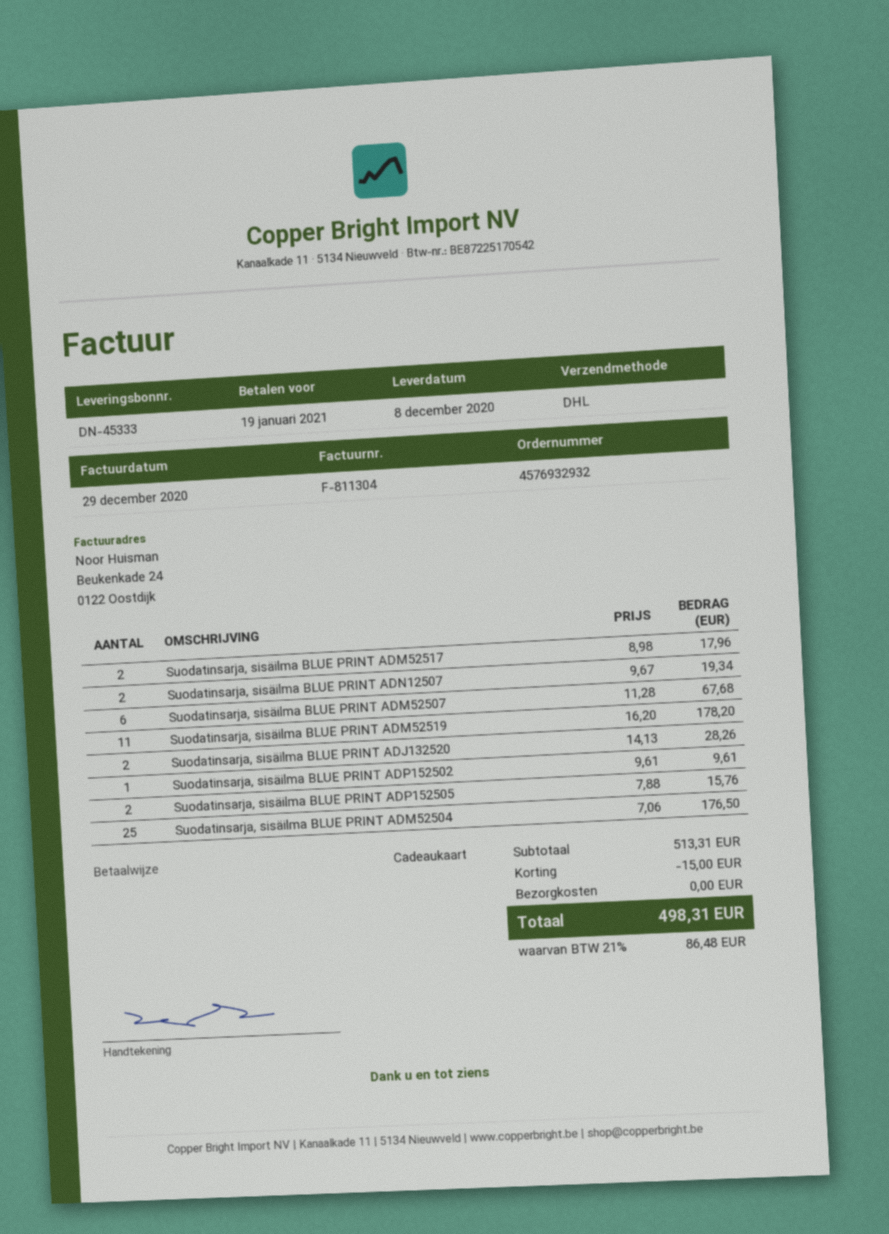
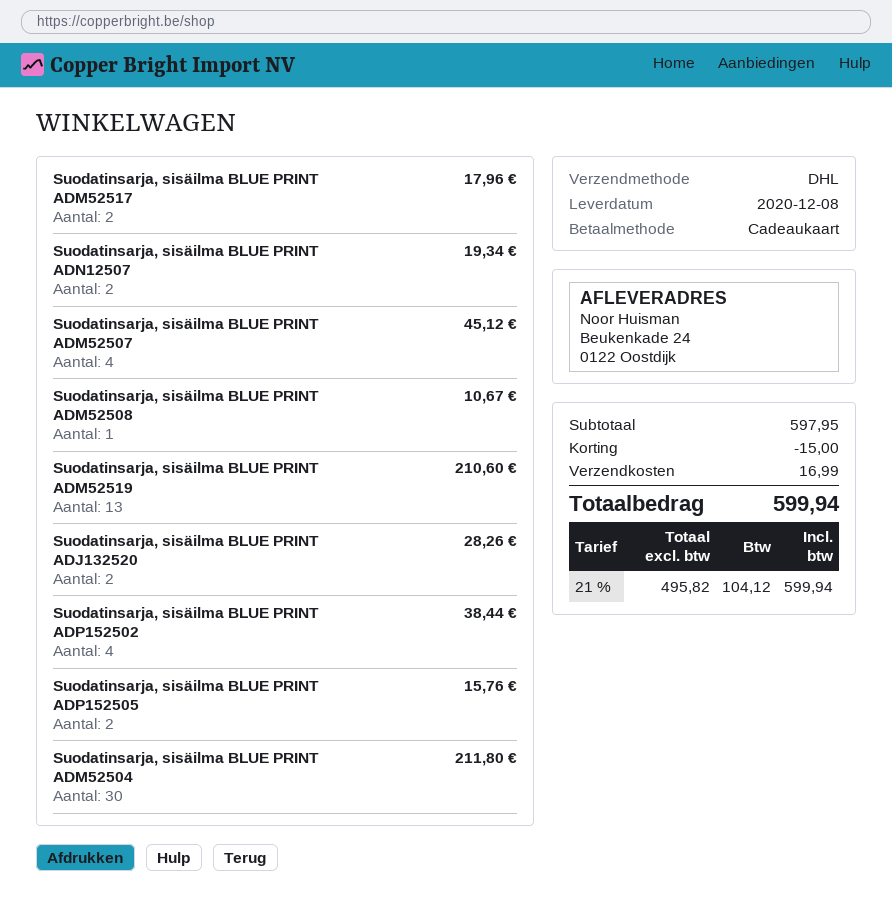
Suodatinsarja, sisäilma BLUE PRINT ADM52507: 6 for 67.68 -> 4 for 45.12
Suodatinsarja, sisäilma BLUE PRINT ADM52519: 11 for 178.20 -> 13 for 210.60
Suodatinsarja, sisäilma BLUE PRINT ADP152502: 1 for 9.61 -> 4 for 38.44
Suodatinsarja, sisäilma BLUE PRINT ADM52504: 25 for 176.50 -> 30 for 211.80
Suodatinsarja, sisäilma BLUE PRINT ADM52508: none -> 1 for 10.67
subtotal: 513.31 -> 597.95
shipping: 0.00 -> 16.99
tax: 21% = 86.48 -> 21% = 104.12
total: 498.31 -> 599.94

